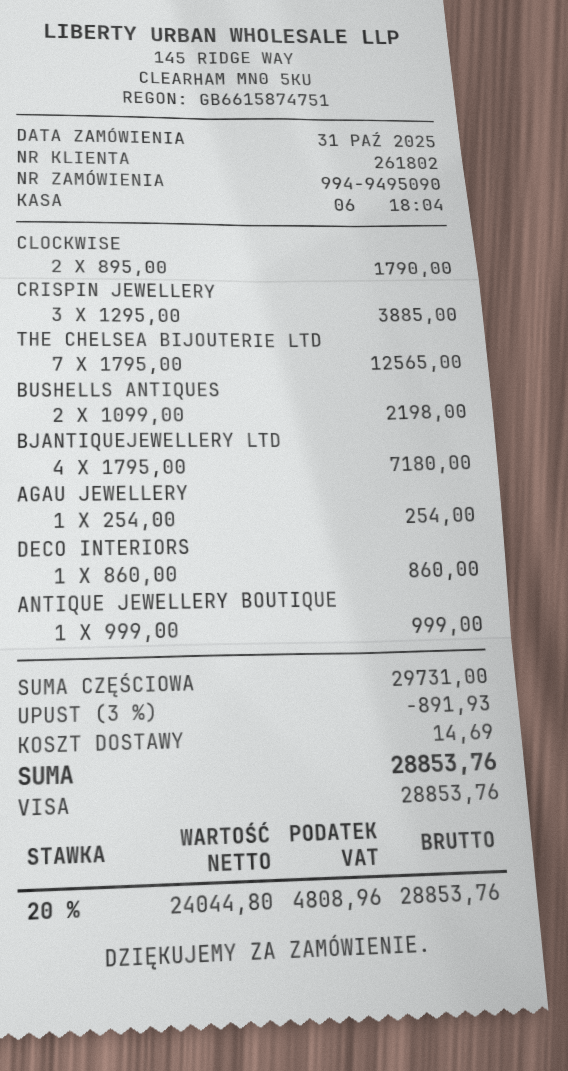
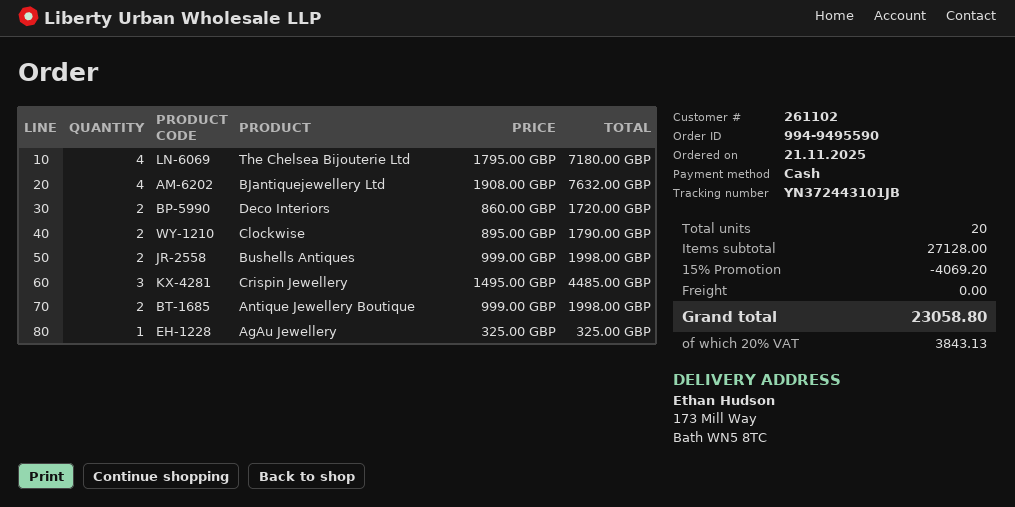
order number: 994-9495090 -> 994-9495590
order date: 2025-10-31 -> 2025-11-21
customer number: 261802 -> 261102
payment method: Visa -> cash
CRISPIN JEWELLERY: 3 x 1295.00 = 3885.00 -> 3 x 1495.00 = 4485.00
THE CHELSEA BIJOUTERIE LTD: 7 x 1795.00 = 12565.00 -> 4 x 1795.00 = 7180.00
BUSHELLS ANTIQUES: 2 x 1099.00 = 2198.00 -> 2 x 999.00 = 1998.00
BJANTIQUEJEWELLERY LTD: 4 x 1795.00 = 7180.00 -> 4 x 1908.00 = 7632.00
AGAU JEWELLERY: 1 x 254.00 = 254.00 -> 1 x 325.00 = 325.00
DECO INTERIORS: 1 x 860.00 = 860.00 -> 2 x 860.00 = 1720.00
ANTIQUE JEWELLERY BOUTIQUE: 1 x 999.00 = 999.00 -> 2 x 999.00 = 1998.00
subtotal: 29731.00 -> 27128.00
discount: 3% = 891.93 -> 15% = 4069.20
shipping: 14.69 -> 0.00
tax: 20% = 4808.96 -> 20% = 3843.13
total: 28853.76 -> 23058.80

